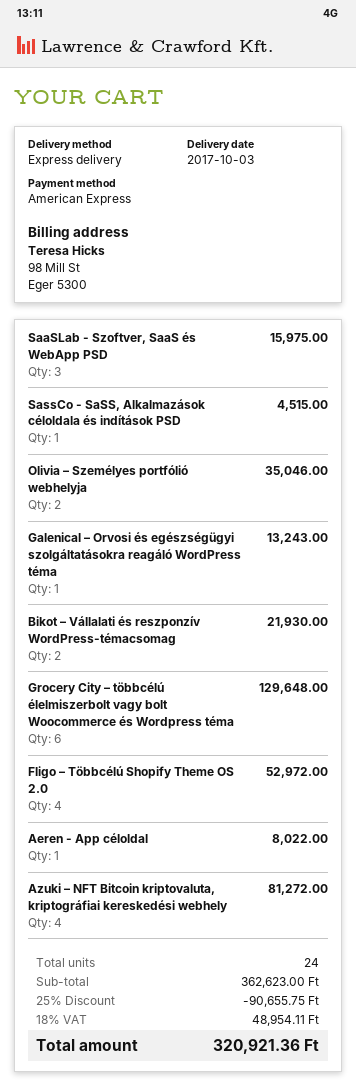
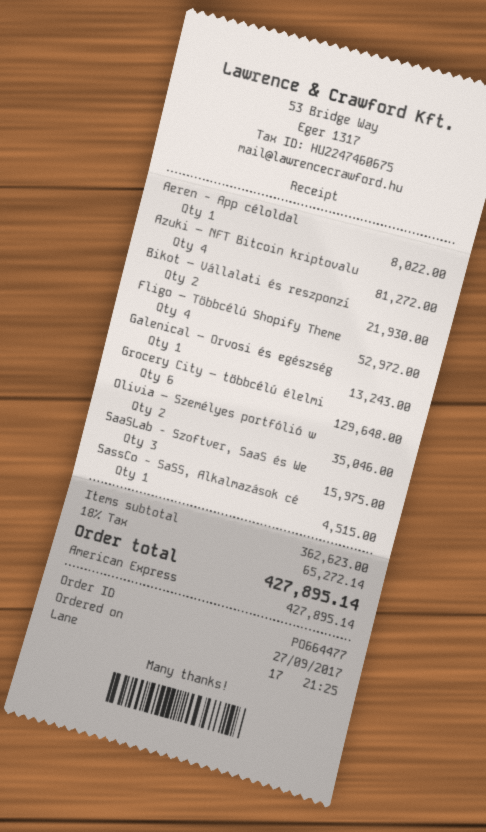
discount: 25% = 90655.75 -> none
tax: 18% = 48954.11 -> 18% = 65272.14
total: 320921.36 -> 427895.14

